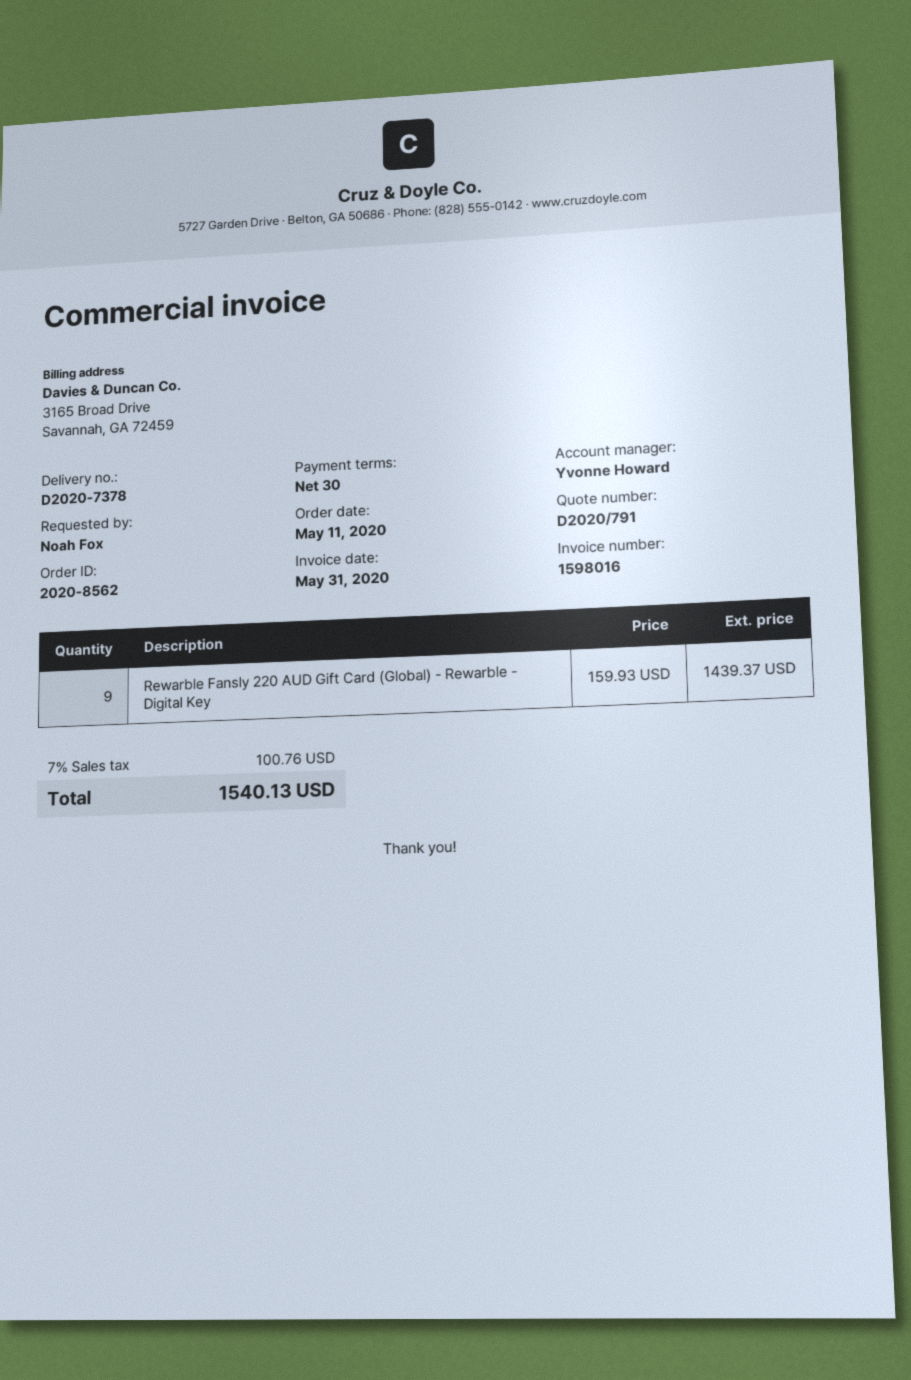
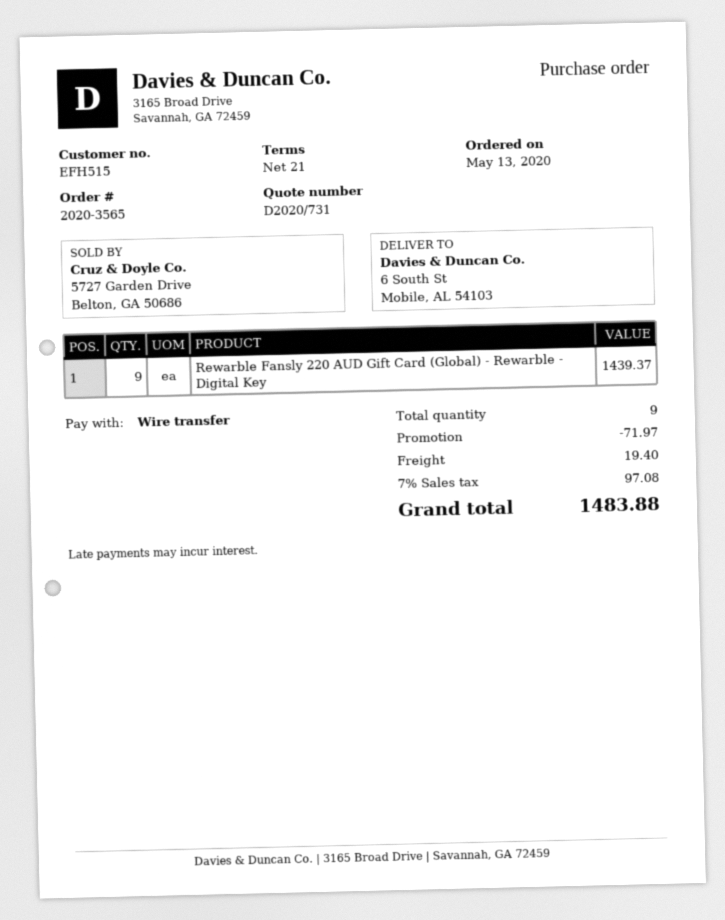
quote number: D2020/791 -> D2020/731
order number: 2020-8562 -> 2020-3565
order date: 2020-05-11 -> 2020-05-13
payment terms: 30 days -> 21 days
discount: none -> 71.97
shipping: none -> 19.40
tax: 7% = 100.76 -> 7% = 97.08
total: 1540.13 -> 1483.88

